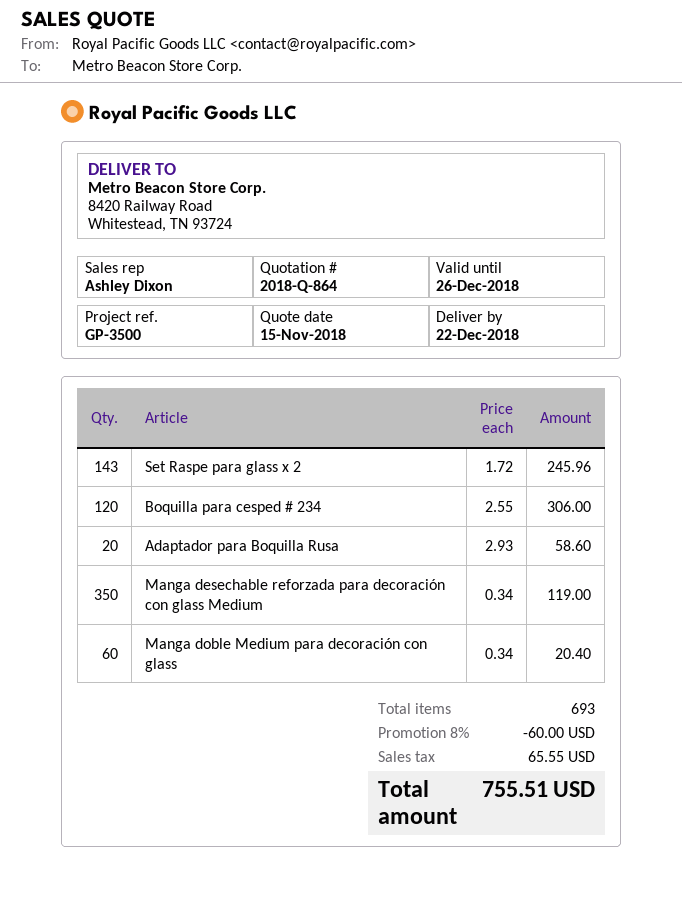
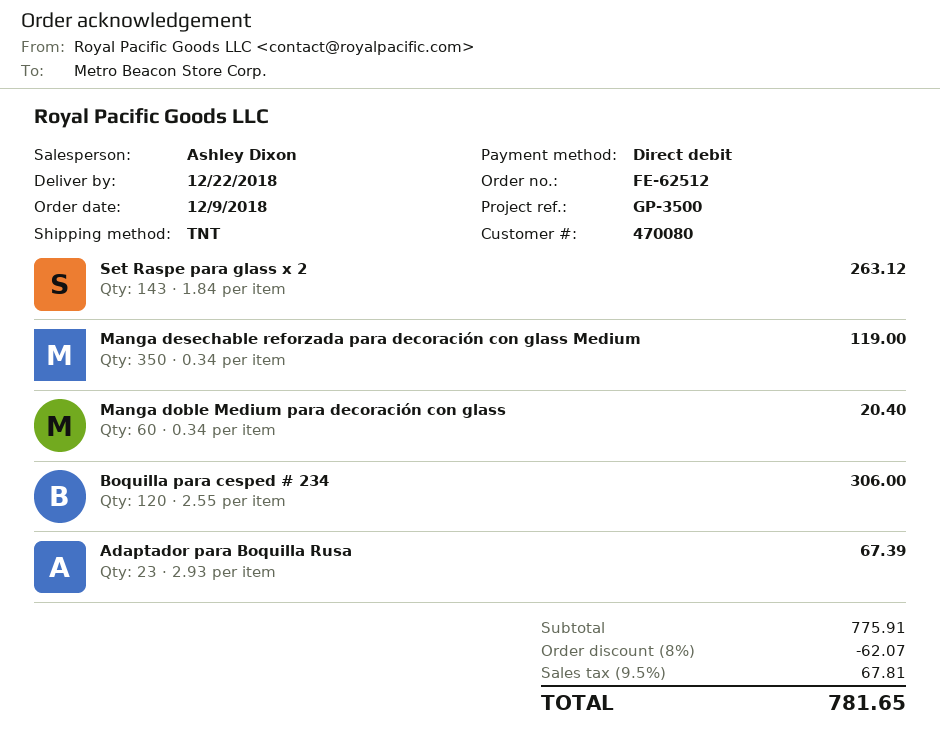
Set Raspe para glass x 2: 143 x 1.72 = 245.96 -> 143 x 1.84 = 263.12
Adaptador para Boquilla Rusa: 20 x 2.93 = 58.60 -> 23 x 2.93 = 67.39
discount: 8% = 60.00 -> 8% = 62.07
tax: 65.55 -> 67.81
total: 755.51 -> 781.65

